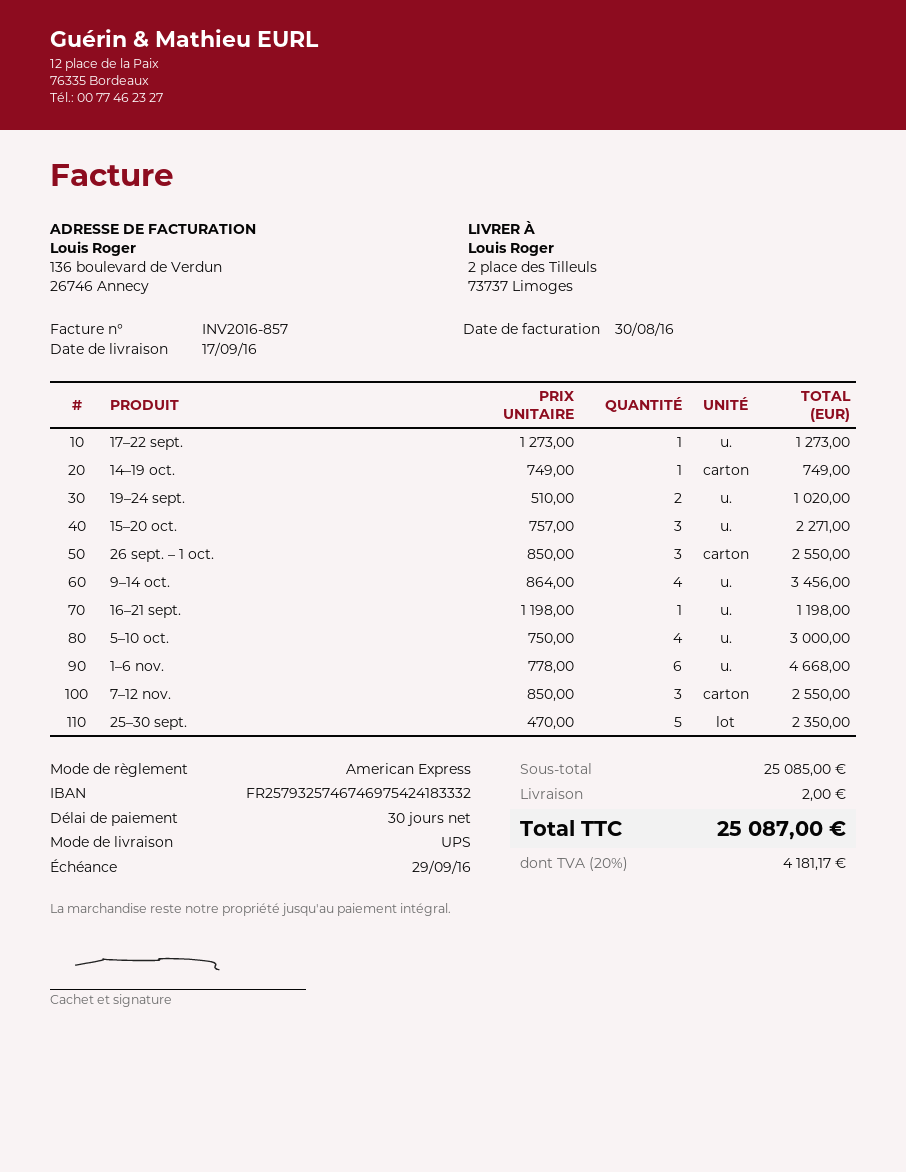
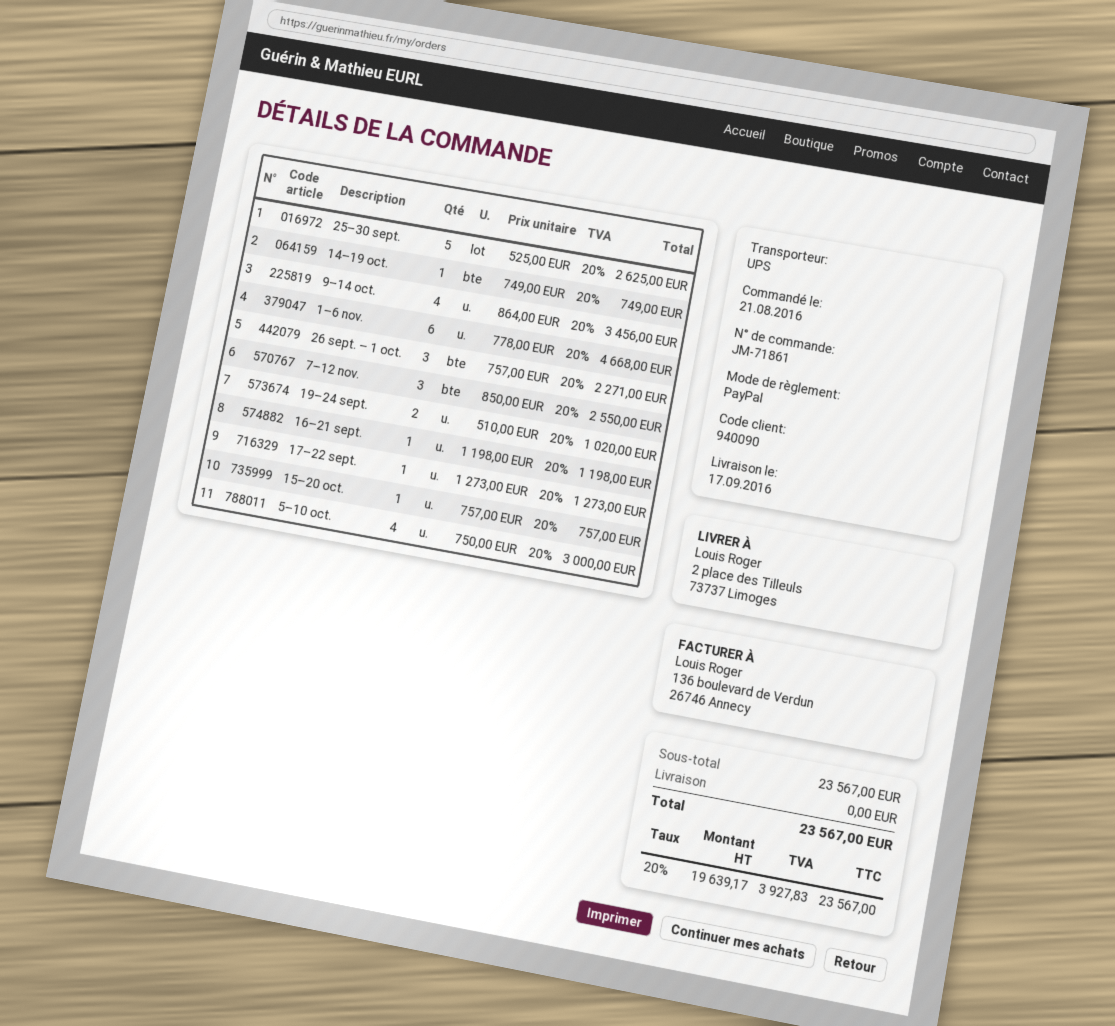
payment method: American Express -> PayPal
15–20 oct.: 3 x 757.00 = 2271.00 -> 1 x 757.00 = 757.00
26 sept. – 1 oct.: 3 x 850.00 = 2550.00 -> 3 x 757.00 = 2271.00
25–30 sept.: 5 x 470.00 = 2350.00 -> 5 x 525.00 = 2625.00
subtotal: 25085.00 -> 23567.00
shipping: 2.00 -> 0.00
tax: 20% = 4181.17 -> 20% = 3927.83
total: 25087.00 -> 23567.00

